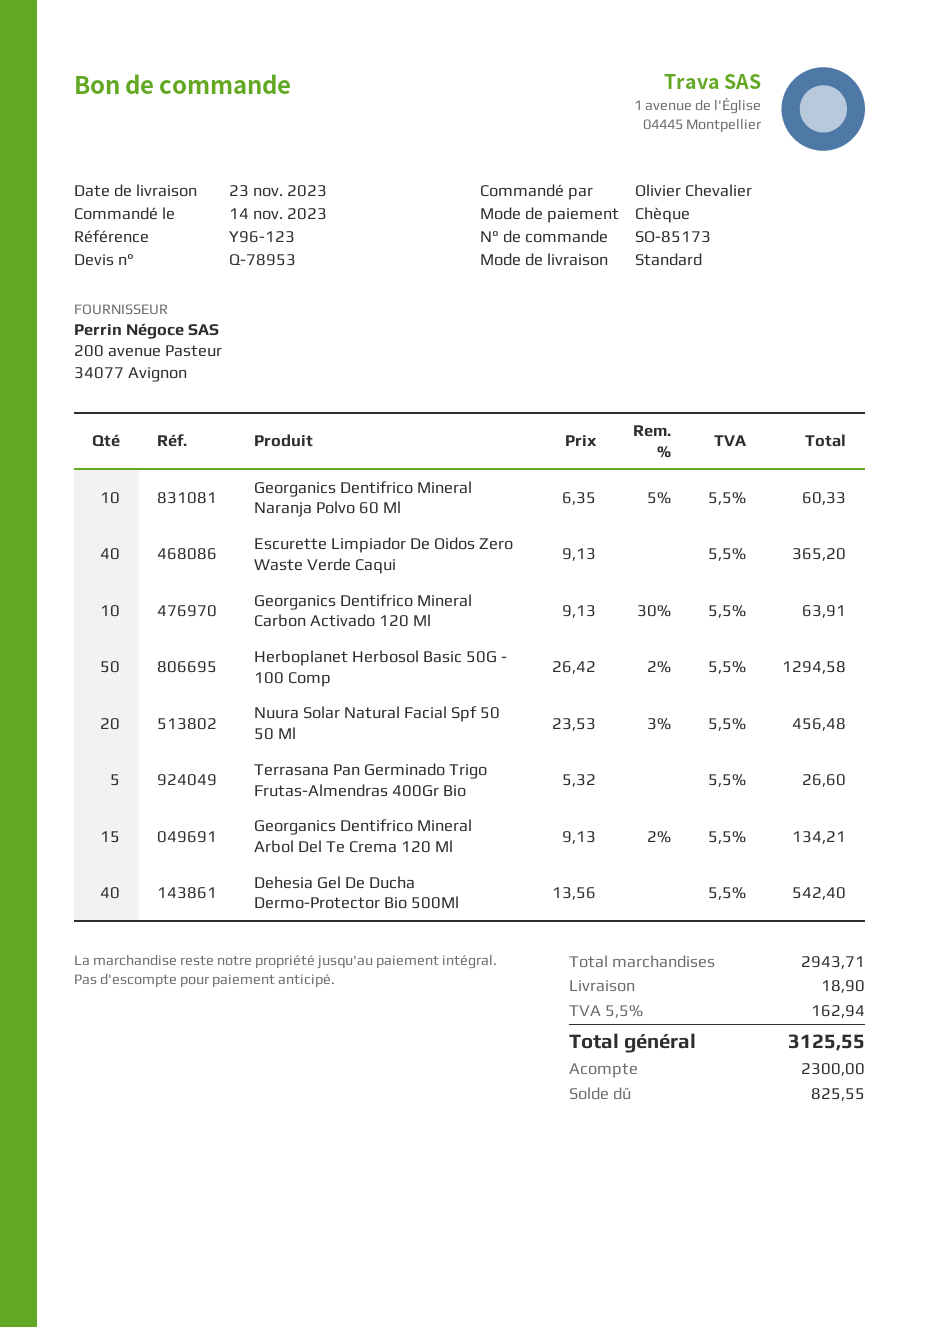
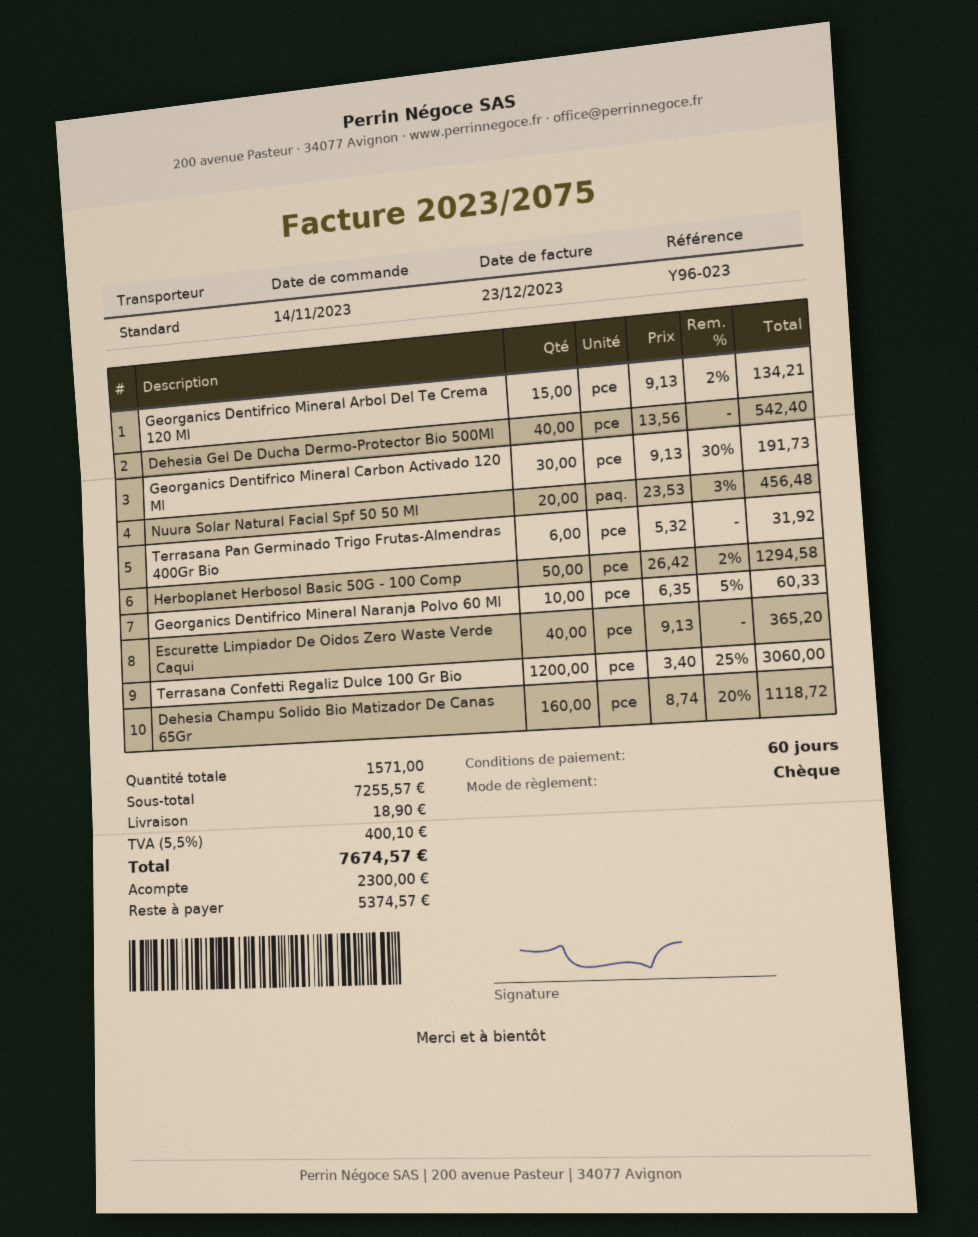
reference: Y96-123 -> Y96-023
Georganics Dentifrico Mineral Carbon Activado 120 Ml: 10 x 9.13 - 30% = 63.91 -> 30 x 9.13 - 30% = 191.73
Terrasana Pan Germinado Trigo Frutas-Almendras 400Gr Bio: 5 x 5.32 = 26.60 -> 6 x 5.32 = 31.92
Terrasana Confetti Regaliz Dulce 100 Gr Bio: none -> 1200 x 3.40 - 25% = 3060.00
Dehesia Champu Solido Bio Matizador De Canas 65Gr: none -> 160 x 8.74 - 20% = 1118.72
subtotal: 2943.71 -> 7255.57
tax: 5.5% = 162.94 -> 5.5% = 400.10
total: 3125.55 -> 7674.57
balance: 825.55 -> 5374.57

